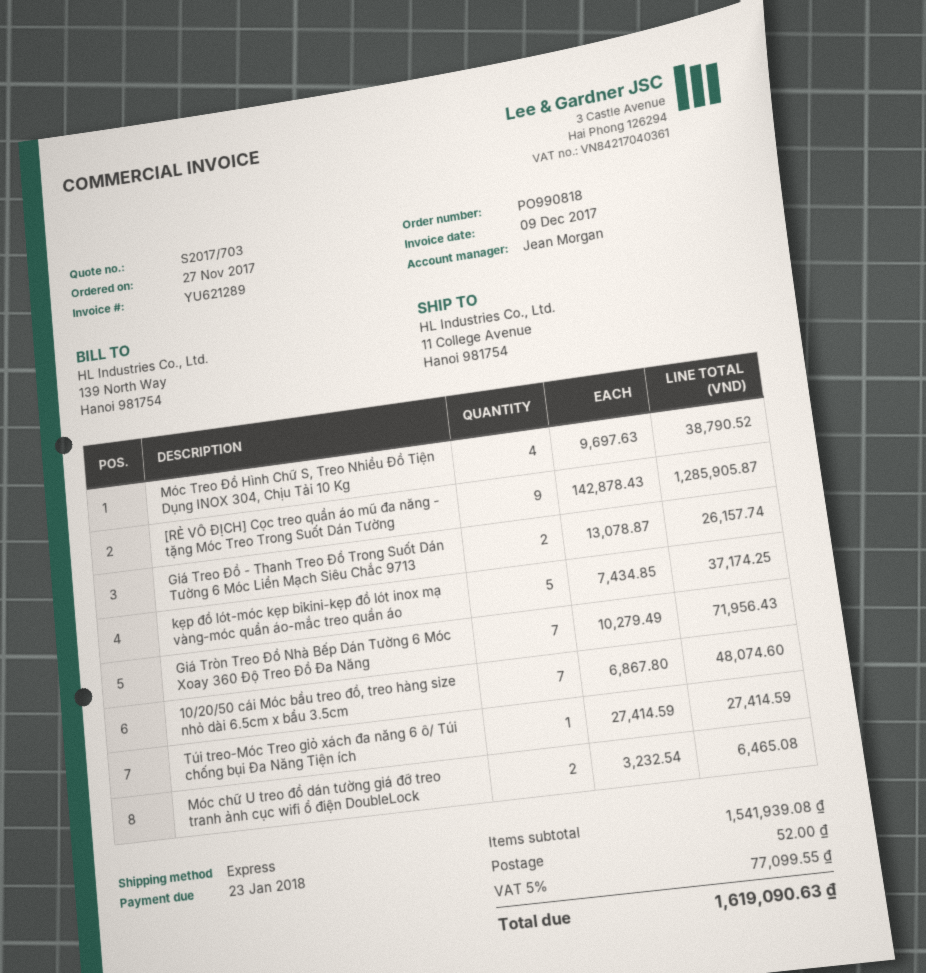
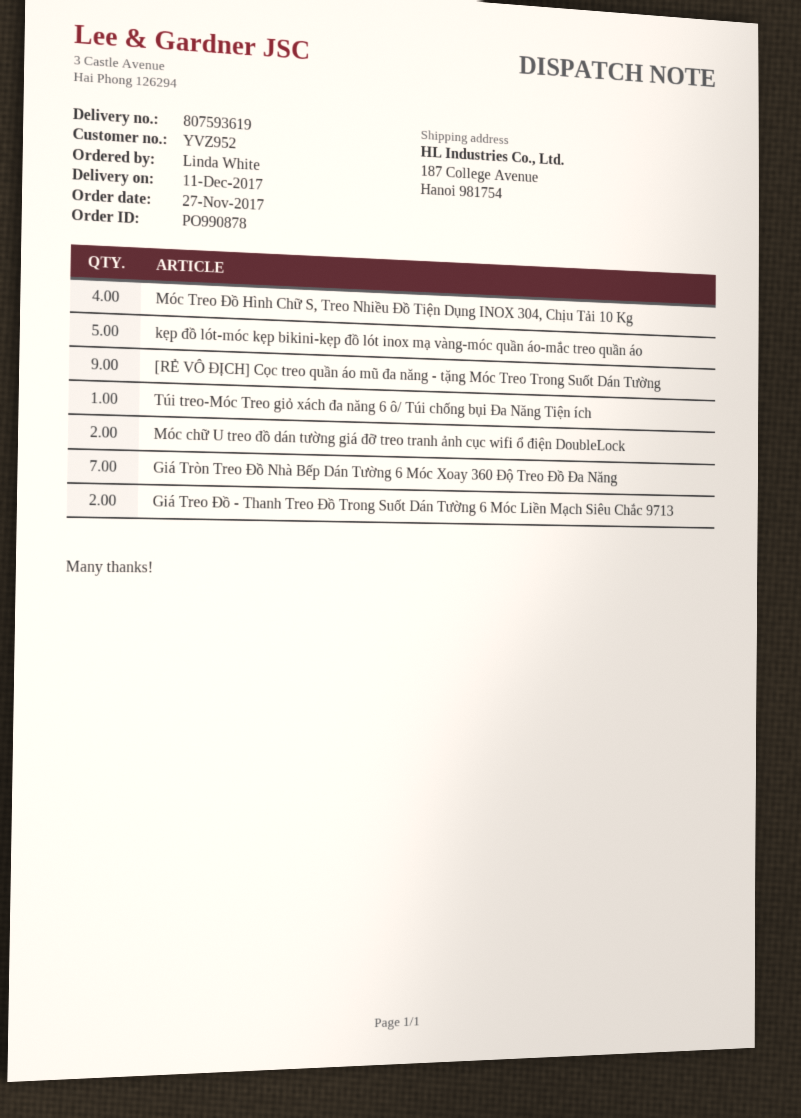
order number: PO990818 -> PO990878
ship to: 11 College Avenue, Hanoi 981754 -> 187 College Avenue, Hanoi 981754
10/20/50 cái Móc bầu treo đồ, treo hàng size nhỏ dài 6.5cm x bầu 3.5cm: 7 -> none

